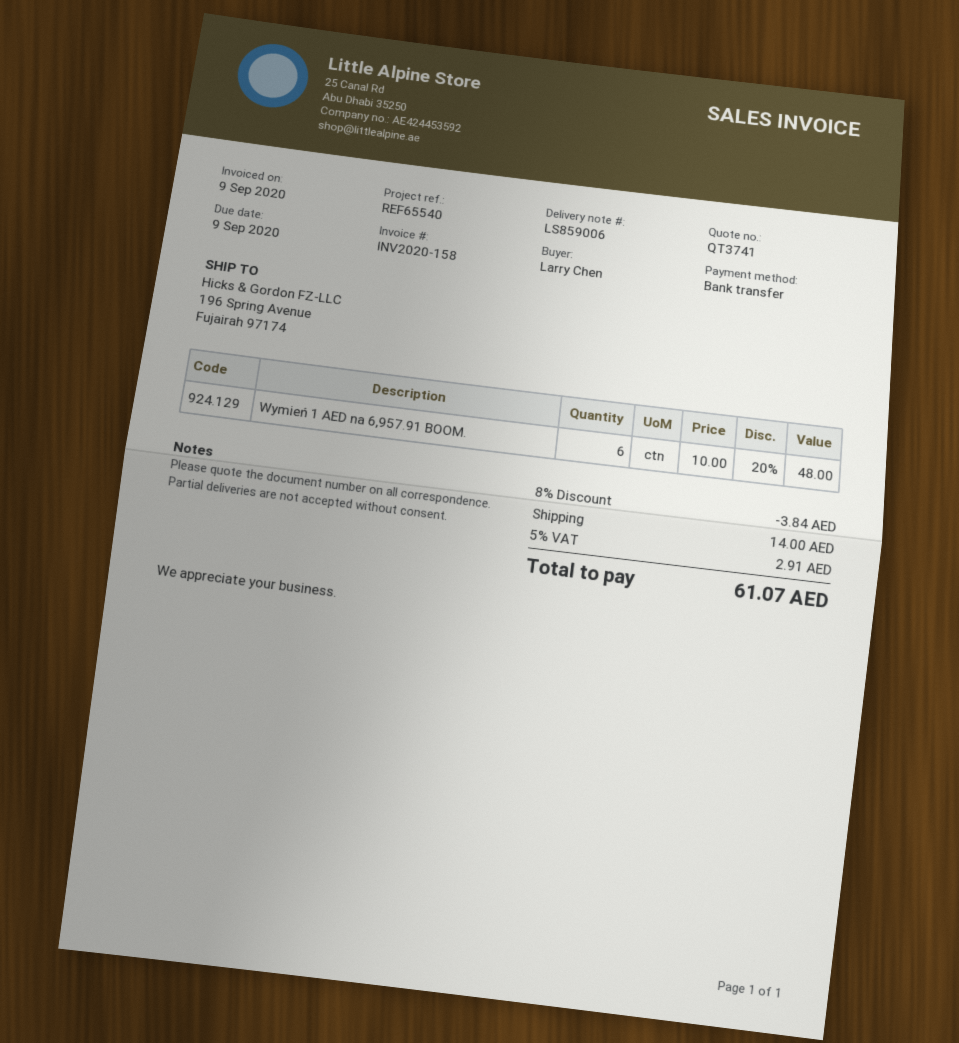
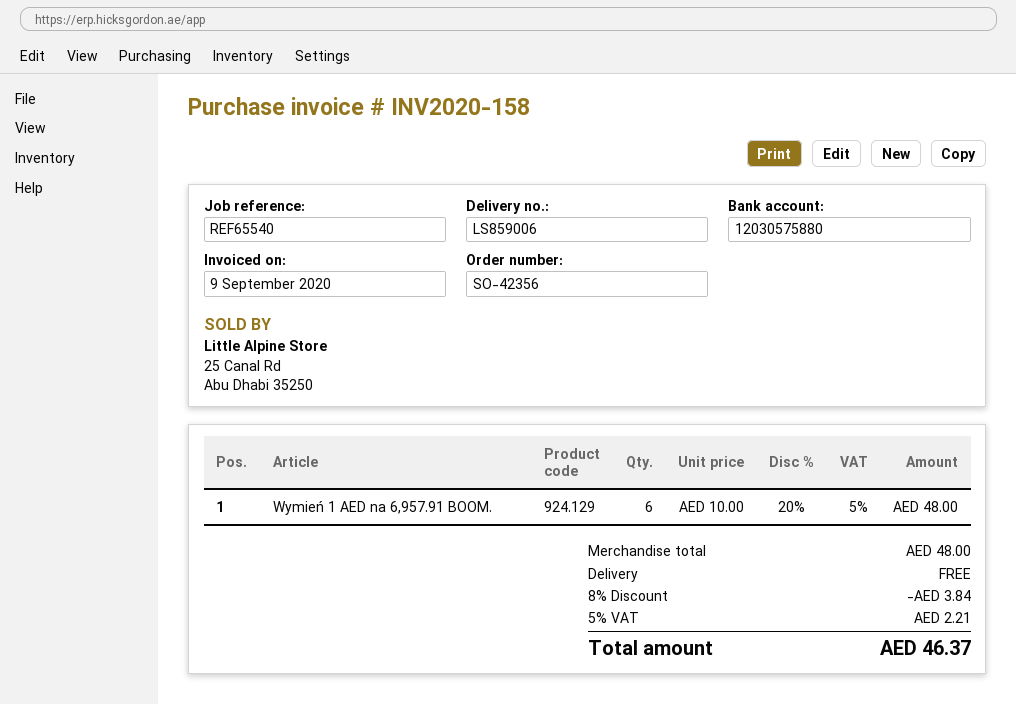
shipping: 14.00 -> 0.00
tax: 5% = 2.91 -> 5% = 2.21
total: 61.07 -> 46.37

